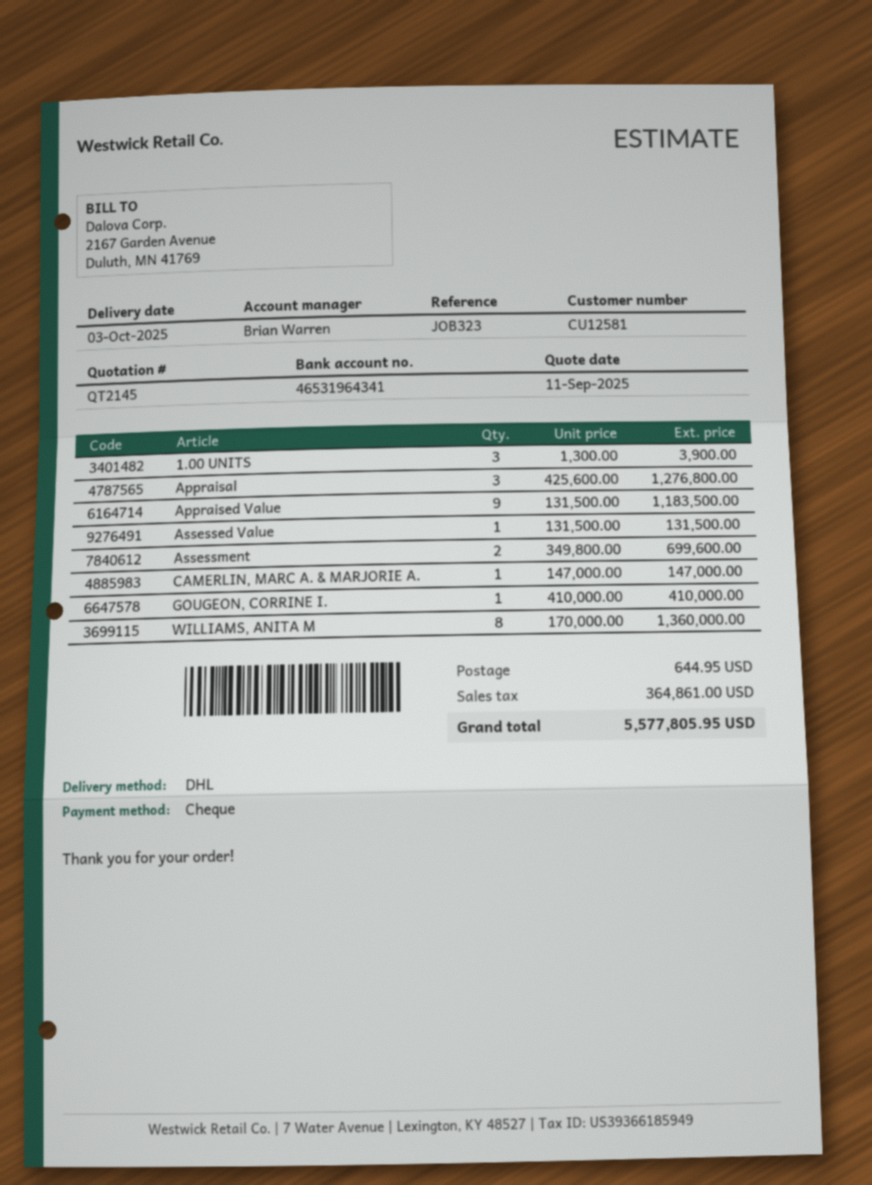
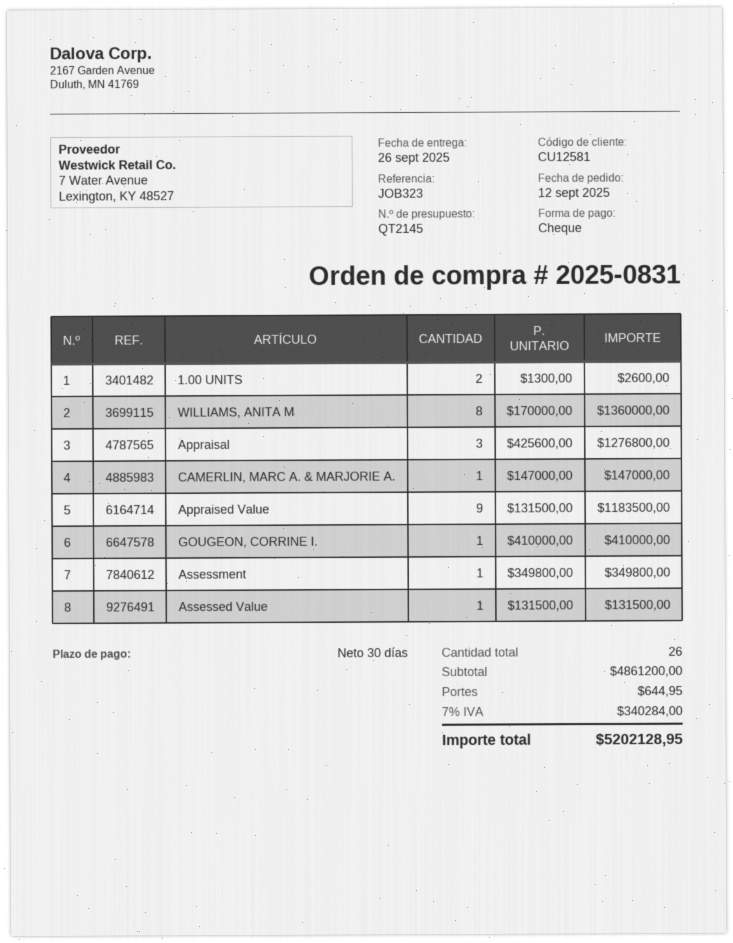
delivery date: 2025-10-03 -> 2025-09-26
1.00 UNITS: 3 x 1300.00 = 3900.00 -> 2 x 1300.00 = 2600.00
Assessment: 2 x 349800.00 = 699600.00 -> 1 x 349800.00 = 349800.00
tax: 364861.00 -> 340284.00
total: 5577805.95 -> 5202128.95

